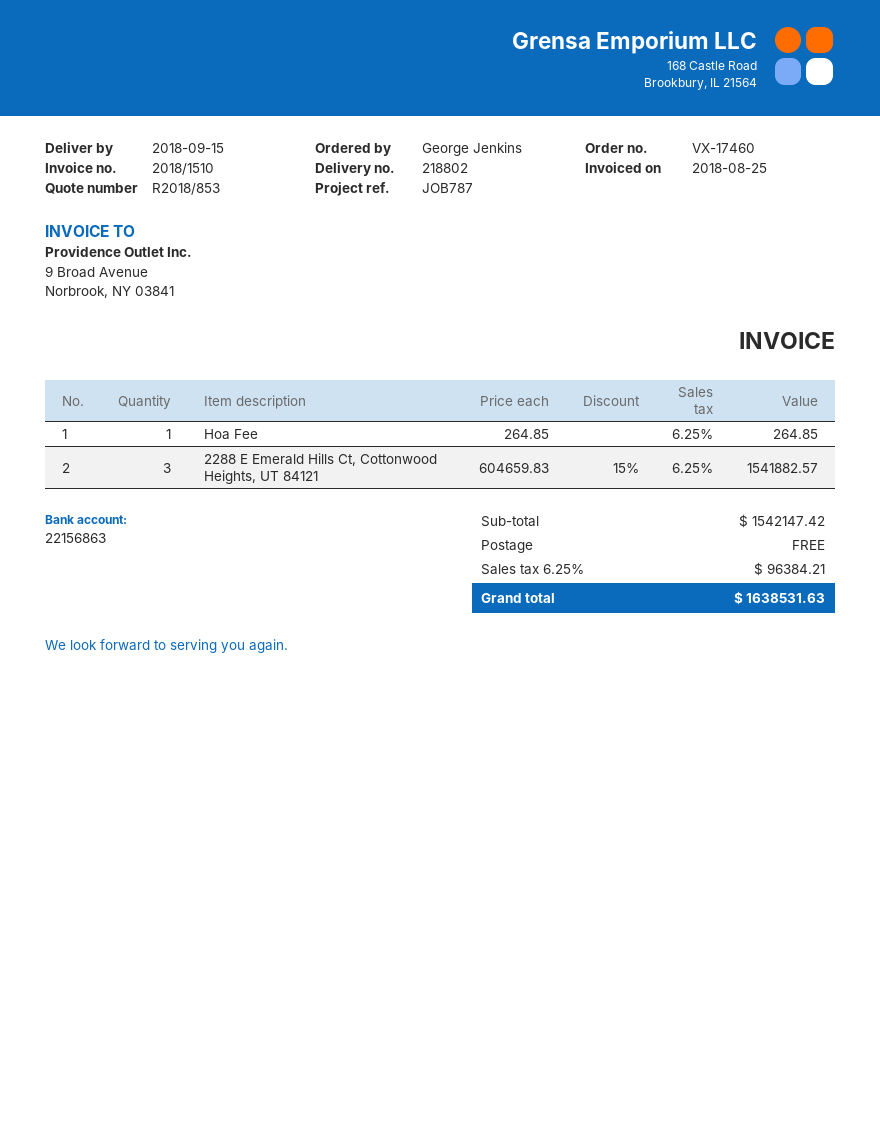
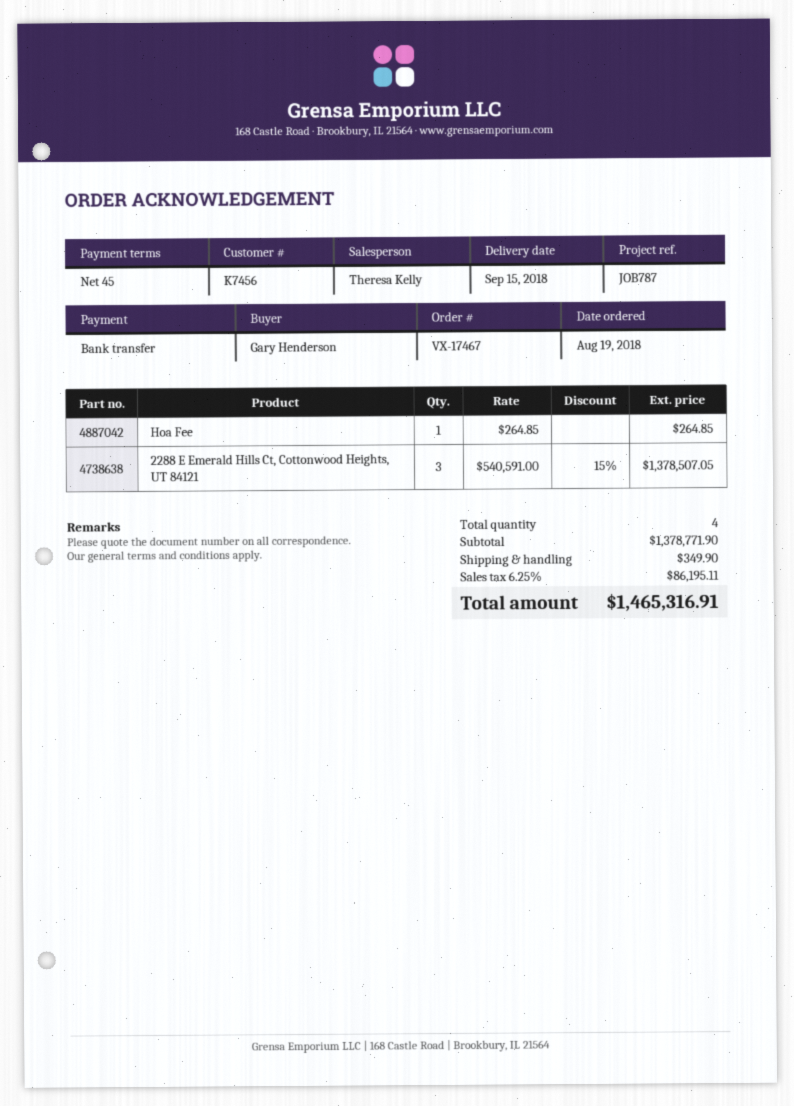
order number: VX-17460 -> VX-17467
ordered by: George Jenkins -> Gary Henderson
2288 E Emerald Hills Ct, Cottonwood Heights, UT 84121: 3 x 604659.83 - 15% = 1541882.57 -> 3 x 540591.00 - 15% = 1378507.05
subtotal: 1542147.42 -> 1378771.90
shipping: 0.00 -> 349.90
tax: 6.25% = 96384.21 -> 6.25% = 86195.11
total: 1638531.63 -> 1465316.91

